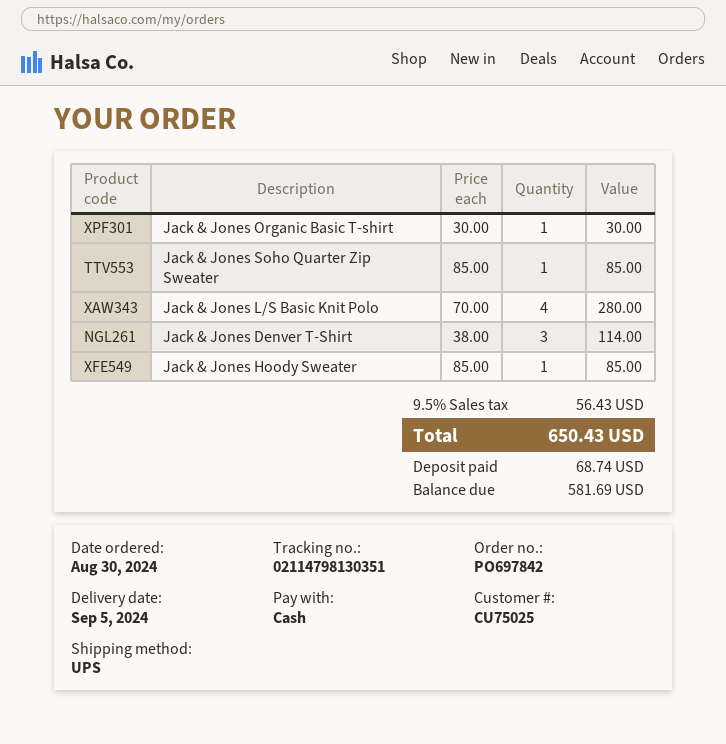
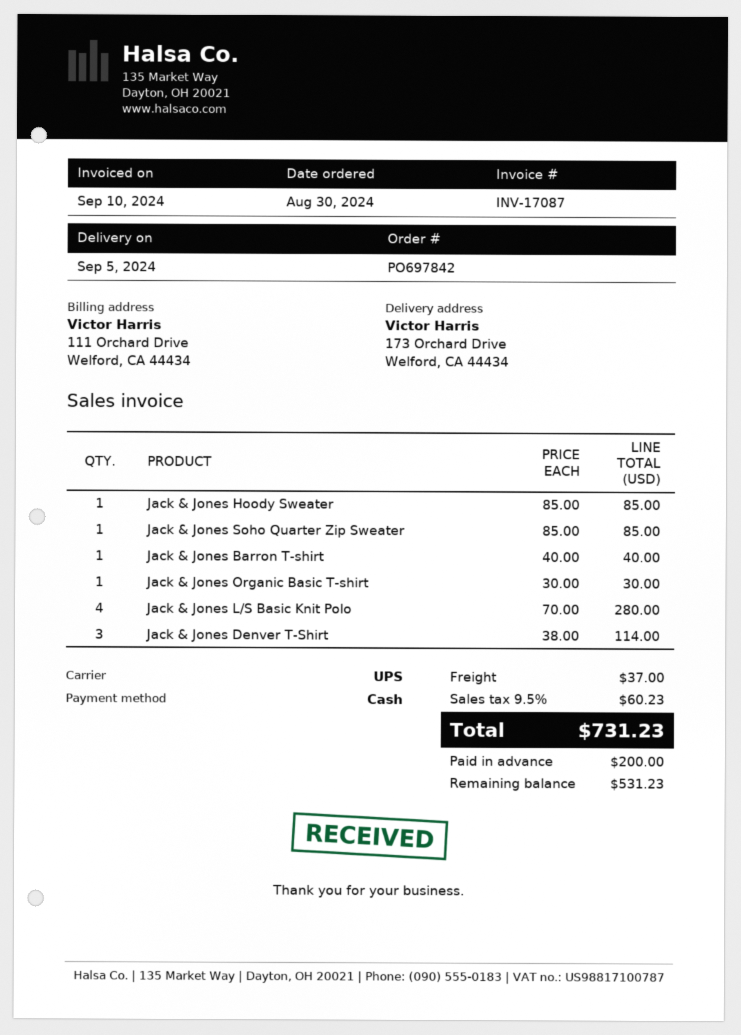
Jack & Jones Barron T-shirt: none -> 1 x 40.00 = 40.00
shipping: none -> 37.00
tax: 9.5% = 56.43 -> 9.5% = 60.23
total: 650.43 -> 731.23
deposit: 68.74 -> 200.00
balance: 581.69 -> 531.23

